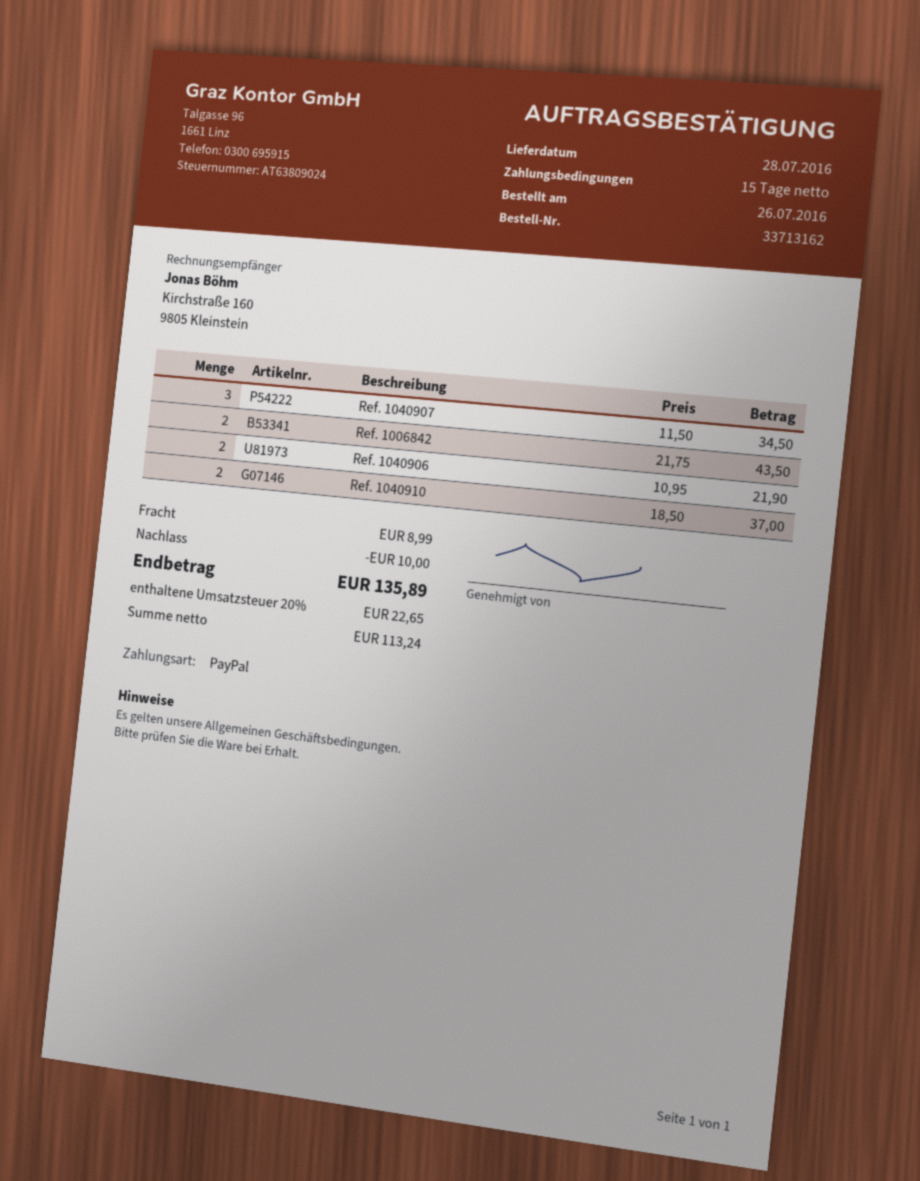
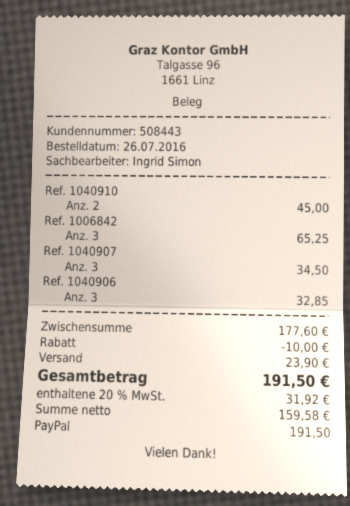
Ref. 1006842: 2 for 43.50 -> 3 for 65.25
Ref. 1040906: 2 for 21.90 -> 3 for 32.85
Ref. 1040910: 2 for 37.00 -> 2 for 45.00
shipping: 8.99 -> 23.90
net: 113.24 -> 159.58
tax: 20% = 22.65 -> 20% = 31.92
total: 135.89 -> 191.50

